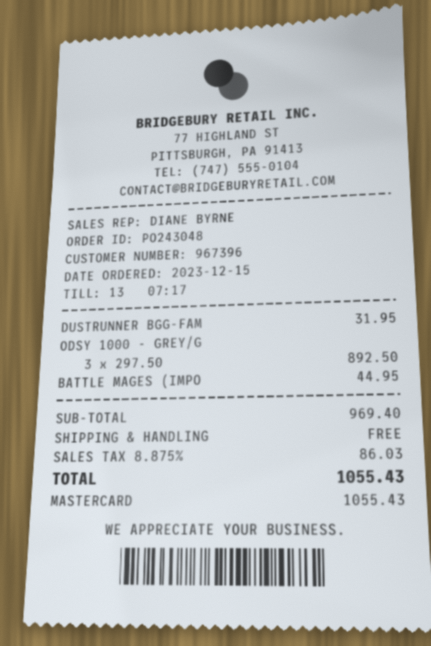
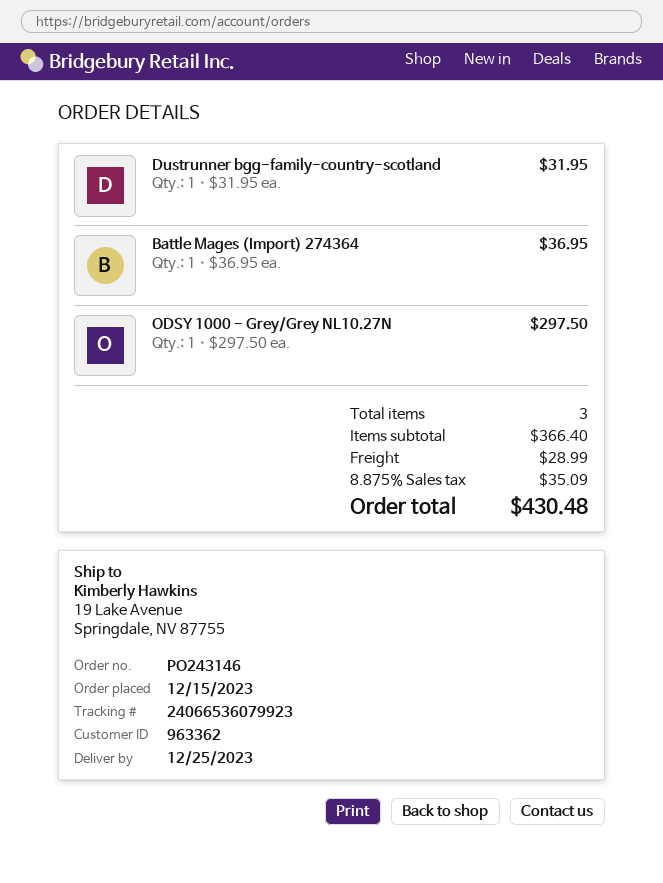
order number: PO243048 -> PO243146
customer number: 967396 -> 963362
ODSY 1000 - GREY/G: 3 x 297.50 = 892.50 -> 1 x 297.50 = 297.50
BATTLE MAGES (IMPO: 1 x 44.95 = 44.95 -> 1 x 36.95 = 36.95
subtotal: 969.40 -> 366.40
shipping: 0.00 -> 28.99
tax: 8.875% = 86.03 -> 8.875% = 35.09
total: 1055.43 -> 430.48

